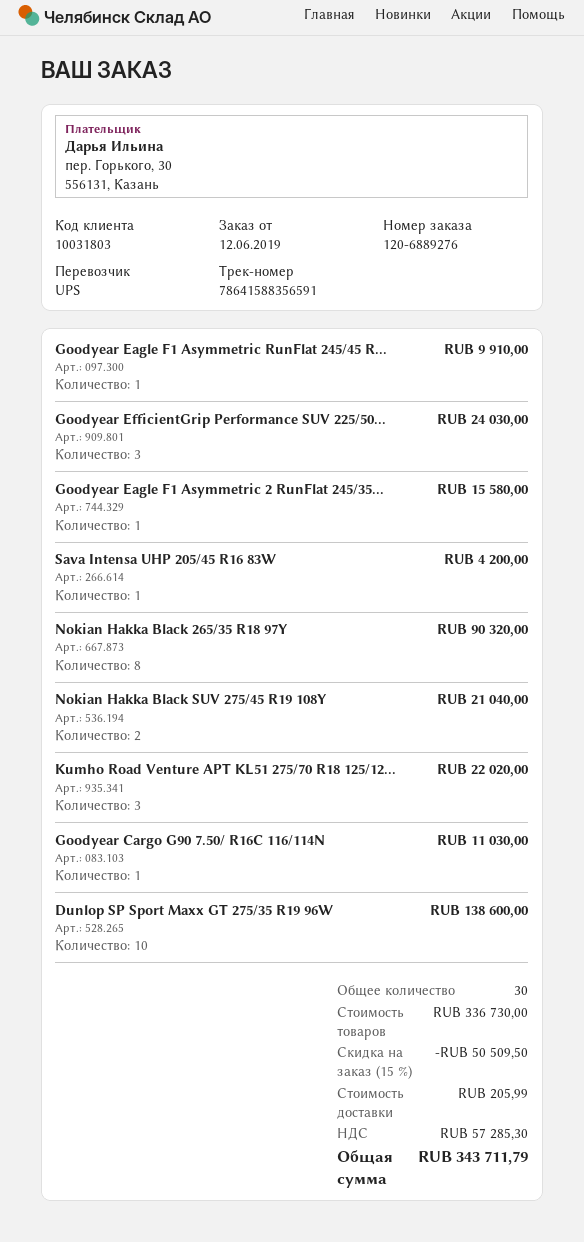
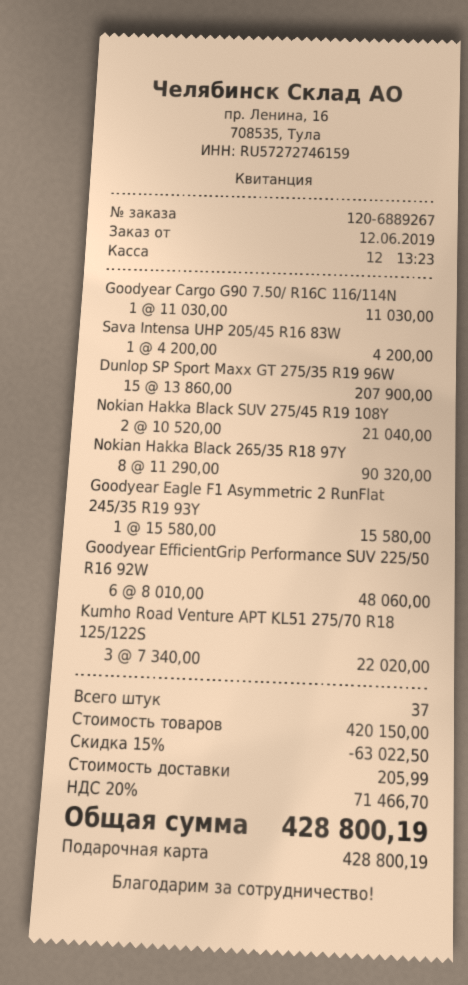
order number: 120-6889276 -> 120-6889267
Goodyear Eagle F1 Asymmetric RunFlat 245/45 R...: 1 for 9910.00 -> none
Goodyear EfficientGrip Performance SUV 225/50...: 3 for 24030.00 -> 6 for 48060.00
Dunlop SP Sport Maxx GT 275/35 R19 96W: 10 for 138600.00 -> 15 for 207900.00
total quantity: 30 -> 37
subtotal: 336730.00 -> 420150.00
discount: 15% = 50509.50 -> 15% = 63022.50
tax: 57285.30 -> 71466.70
total: 343711.79 -> 428800.19

